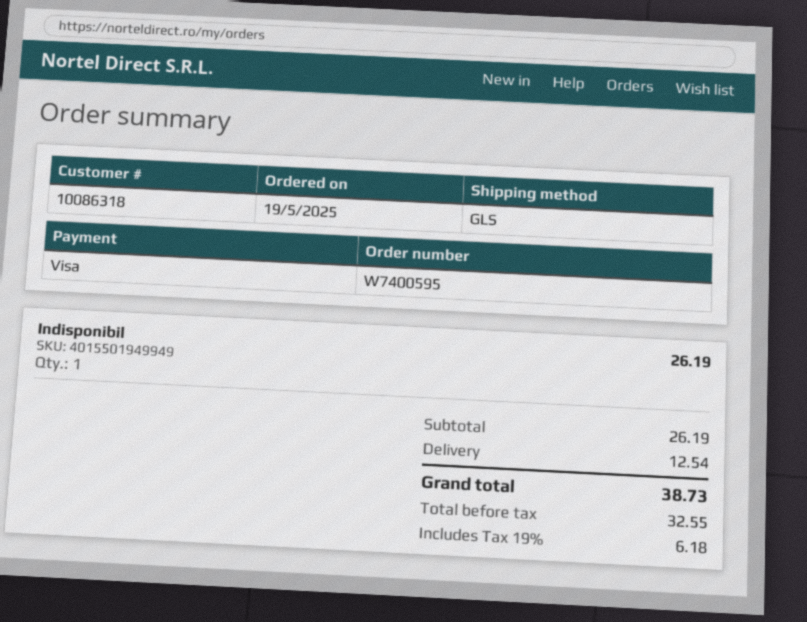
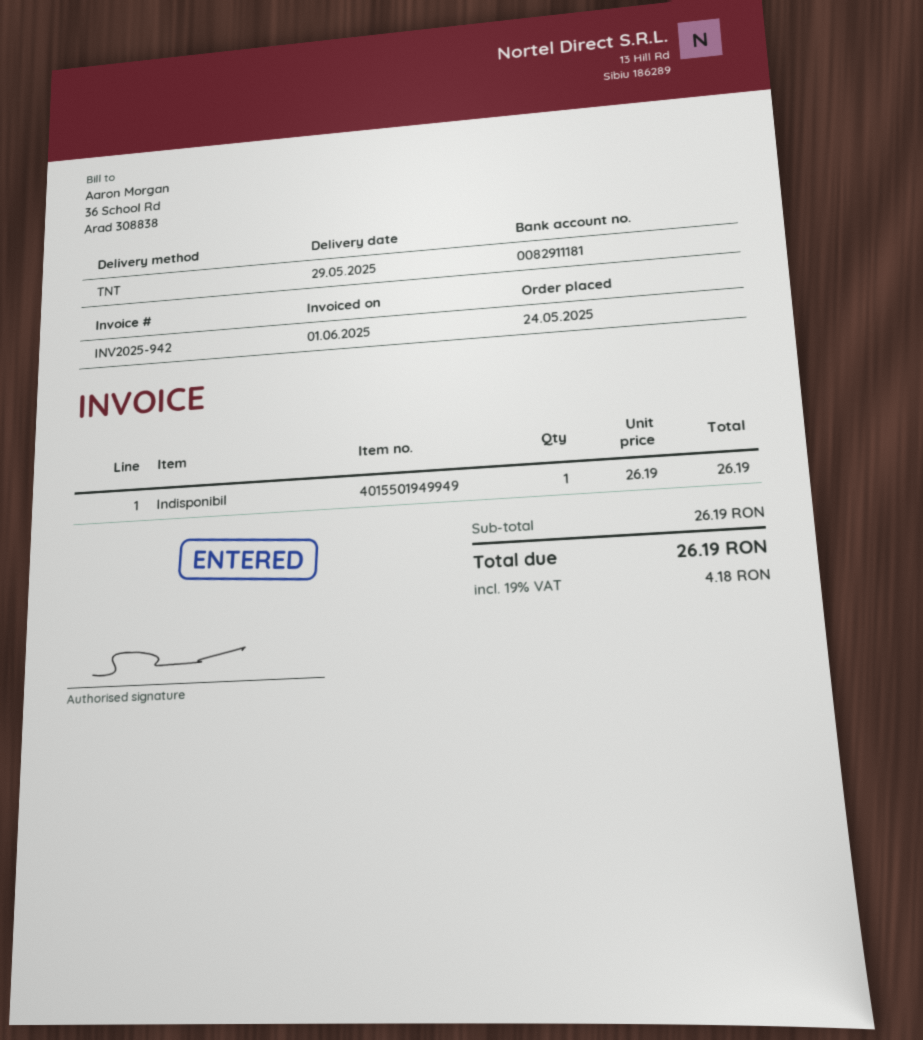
order date: 2025-05-19 -> 2025-05-24
shipping method: GLS -> TNT
shipping: 12.54 -> none
tax: 19% = 6.18 -> 19% = 4.18
total: 38.73 -> 26.19

